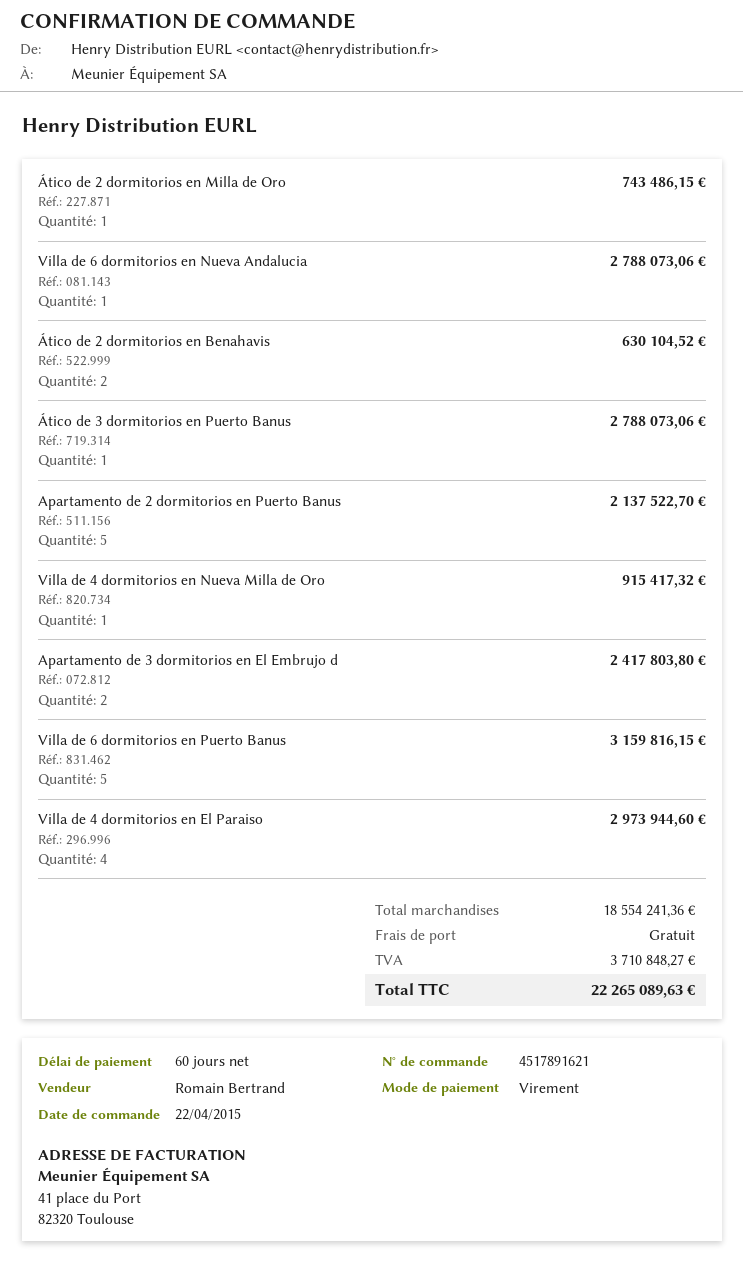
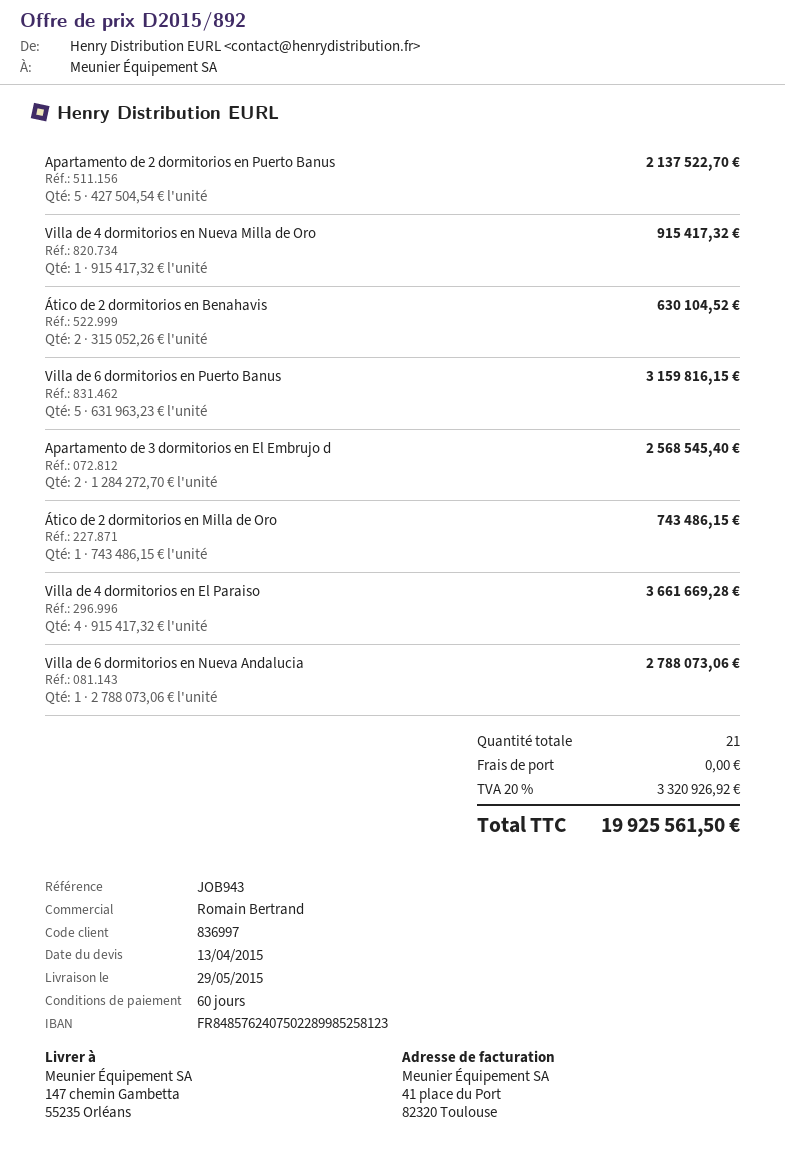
Ático de 3 dormitorios en Puerto Banus: 1 for 2788073.06 -> none
Apartamento de 3 dormitorios en El Embrujo d: 2 for 2417803.80 -> 2 for 2568545.40
Villa de 4 dormitorios en El Paraiso: 4 for 2973944.60 -> 4 for 3661669.28
tax: 3710848.27 -> 3320926.92
total: 22265089.63 -> 19925561.50

